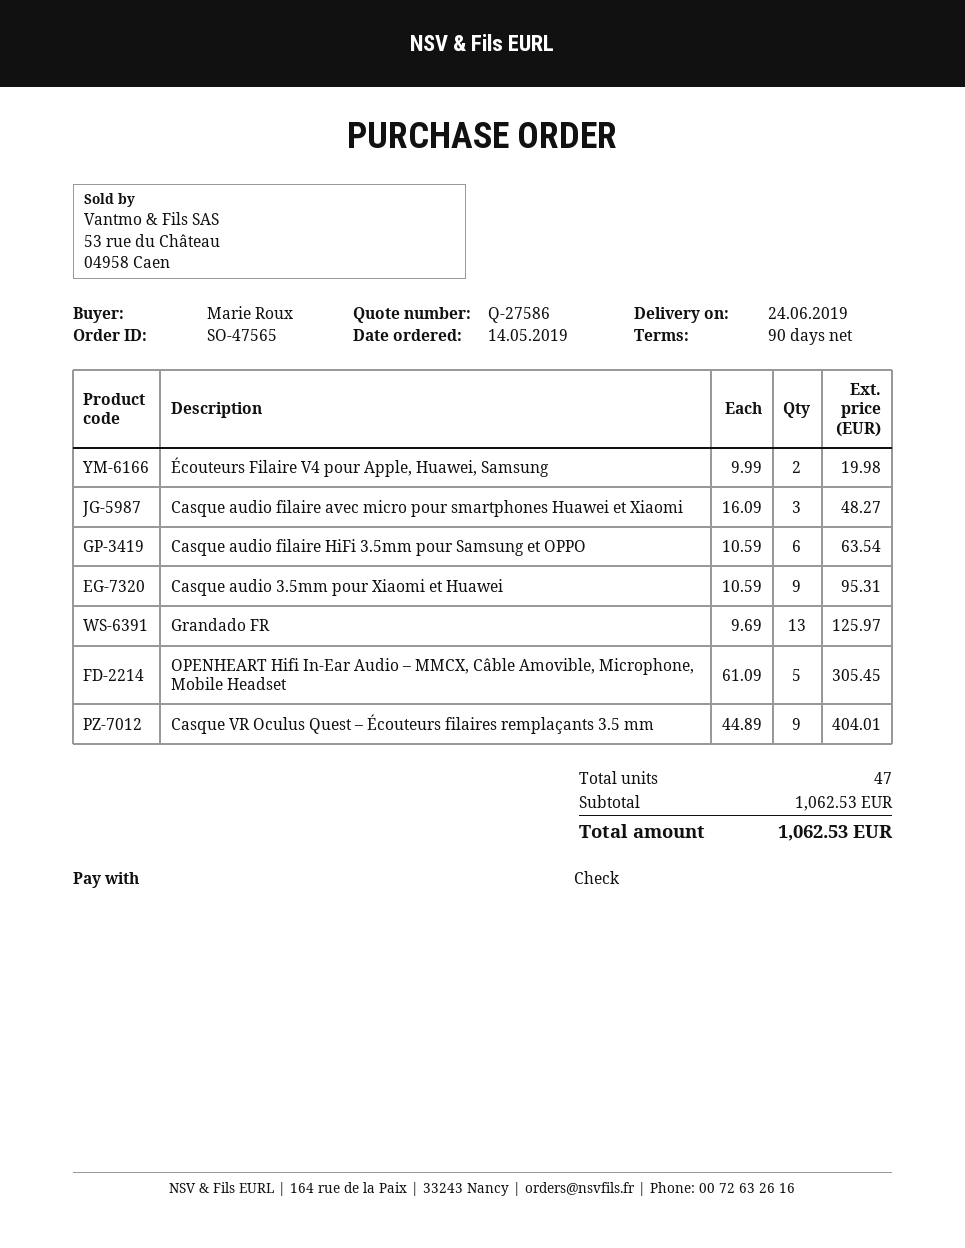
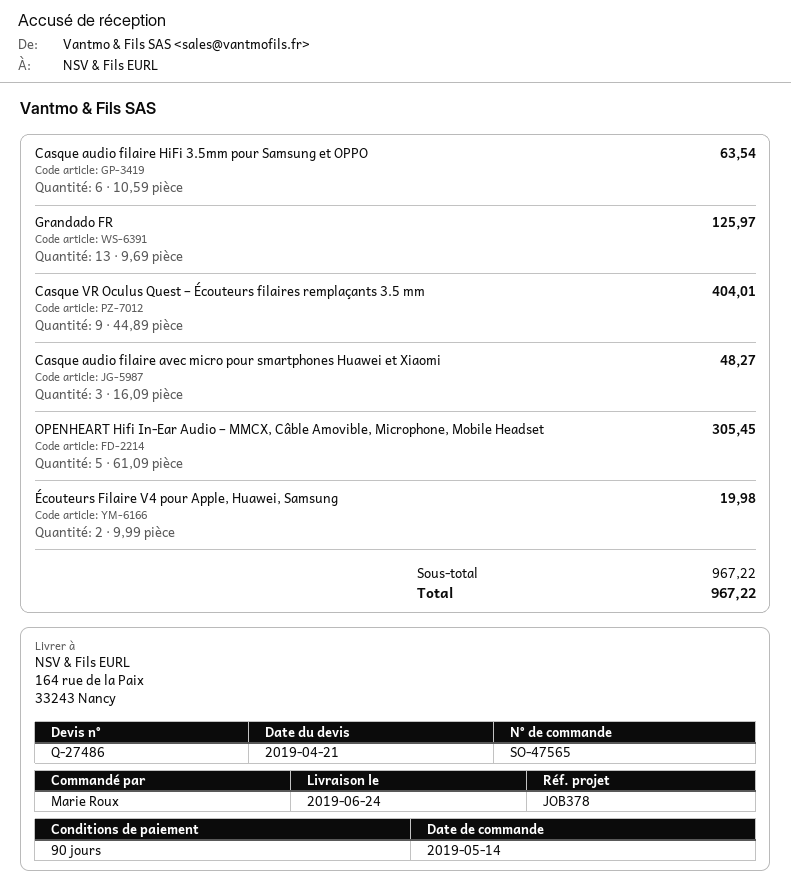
quote number: Q-27586 -> Q-27486
Casque audio 3.5mm pour Xiaomi et Huawei: 9 x 10.59 = 95.31 -> none
subtotal: 1062.53 -> 967.22
total: 1062.53 -> 967.22

